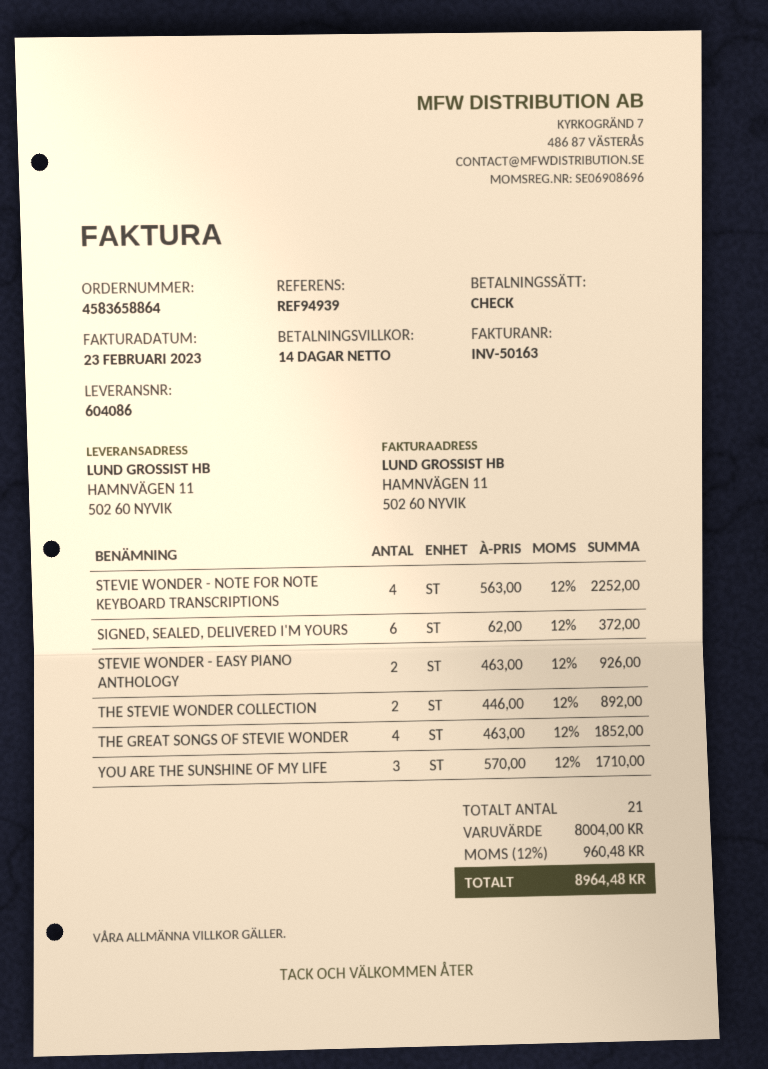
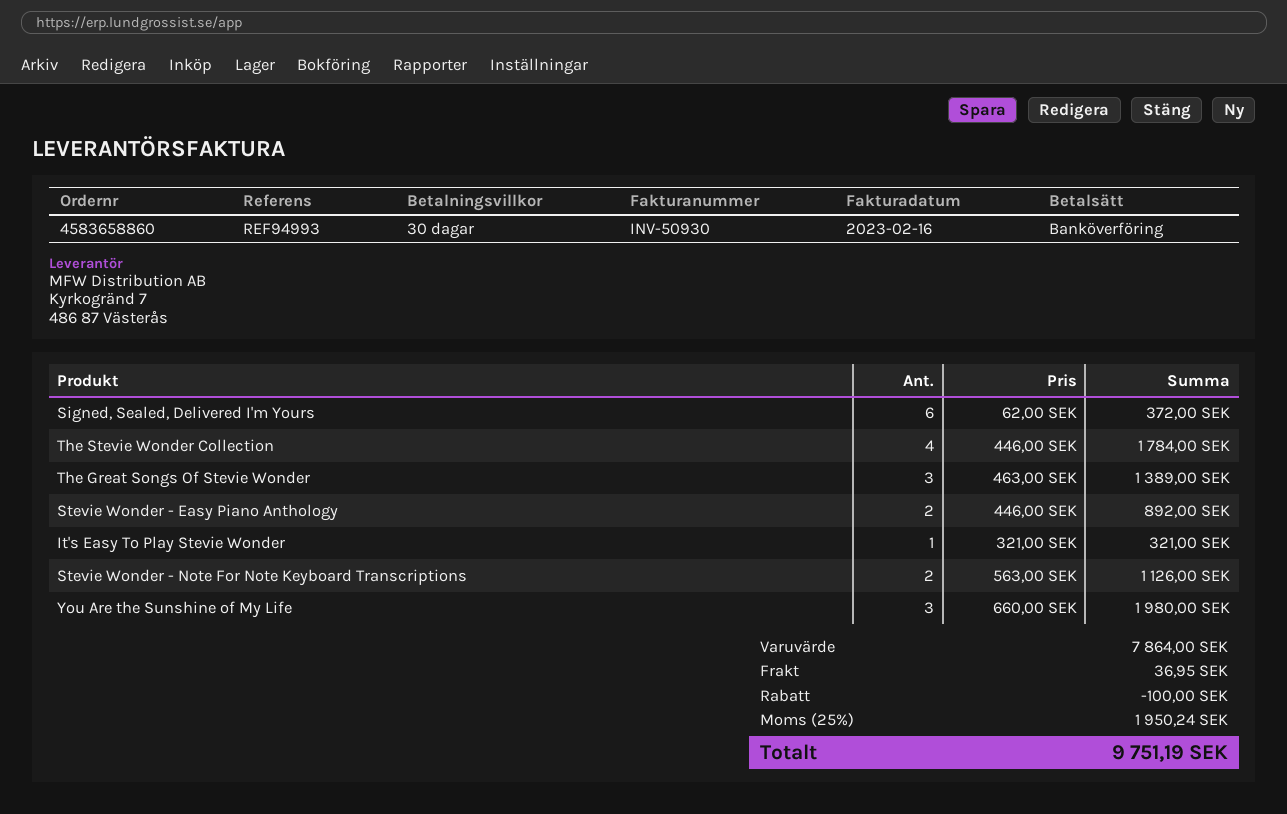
order number: 4583658864 -> 4583658860
invoice number: INV-50163 -> INV-50930
invoice date: 2023-02-23 -> 2023-02-16
payment terms: 14 days -> 30 days
reference: REF94939 -> REF94993
payment method: cheque -> bank transfer
STEVIE WONDER - NOTE FOR NOTE KEYBOARD TRANSCRIPTIONS: 4 x 563.00 = 2252.00 -> 2 x 563.00 = 1126.00
STEVIE WONDER - EASY PIANO ANTHOLOGY: 2 x 463.00 = 926.00 -> 2 x 446.00 = 892.00
THE STEVIE WONDER COLLECTION: 2 x 446.00 = 892.00 -> 4 x 446.00 = 1784.00
THE GREAT SONGS OF STEVIE WONDER: 4 x 463.00 = 1852.00 -> 3 x 463.00 = 1389.00
YOU ARE THE SUNSHINE OF MY LIFE: 3 x 570.00 = 1710.00 -> 3 x 660.00 = 1980.00
It's Easy To Play Stevie Wonder: none -> 1 x 321.00 = 321.00
subtotal: 8004.00 -> 7864.00
discount: none -> 100.00
shipping: none -> 36.95
tax: 12% = 960.48 -> 25% = 1950.24
total: 8964.48 -> 9751.19

